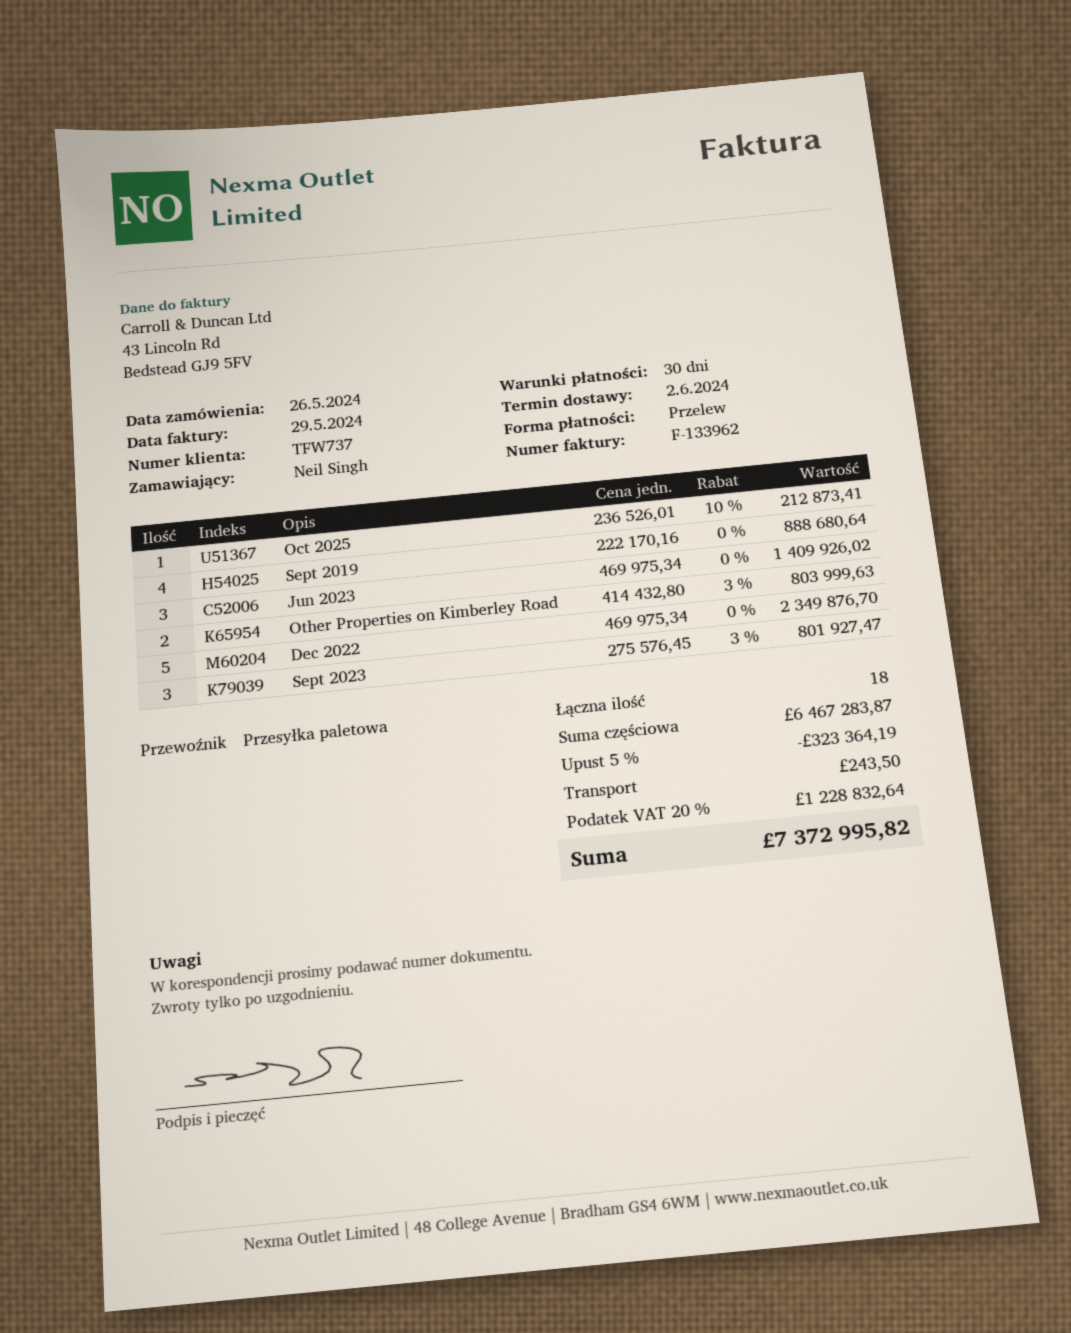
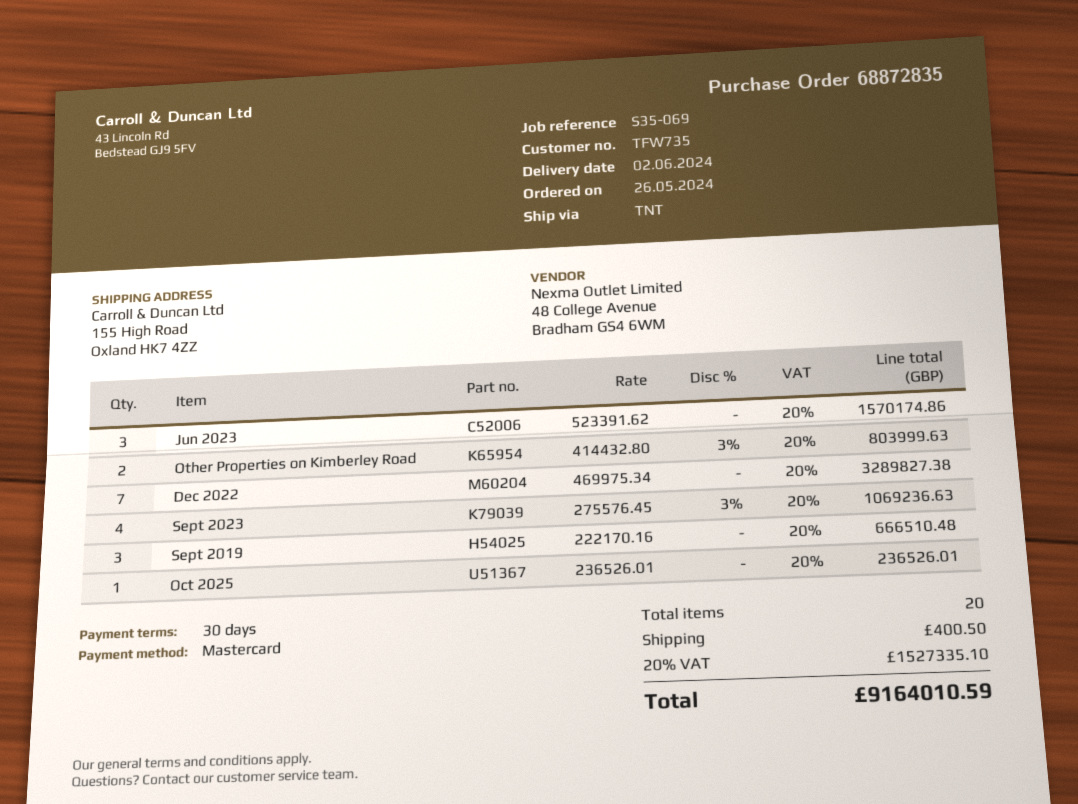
customer number: TFW737 -> TFW735
payment method: bank transfer -> Mastercard
shipping method: pallet freight -> TNT
Oct 2025: 1 x 236526.01 - 10% = 212873.41 -> 1 x 236526.01 = 236526.01
Sept 2019: 4 x 222170.16 = 888680.64 -> 3 x 222170.16 = 666510.48
Jun 2023: 3 x 469975.34 = 1409926.02 -> 3 x 523391.62 = 1570174.86
Dec 2022: 5 x 469975.34 = 2349876.70 -> 7 x 469975.34 = 3289827.38
Sept 2023: 3 x 275576.45 - 3% = 801927.47 -> 4 x 275576.45 - 3% = 1069236.63
total quantity: 18 -> 20
discount: 5% = 323364.19 -> none
shipping: 243.50 -> 400.50
tax: 20% = 1228832.64 -> 20% = 1527335.10
total: 7372995.82 -> 9164010.59

